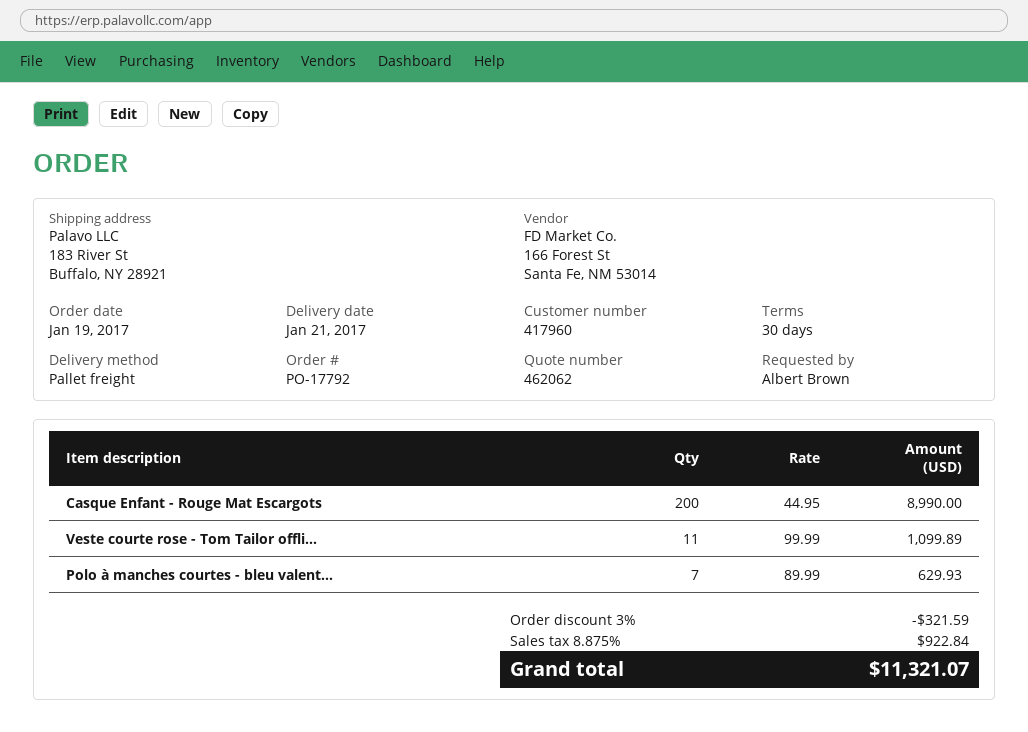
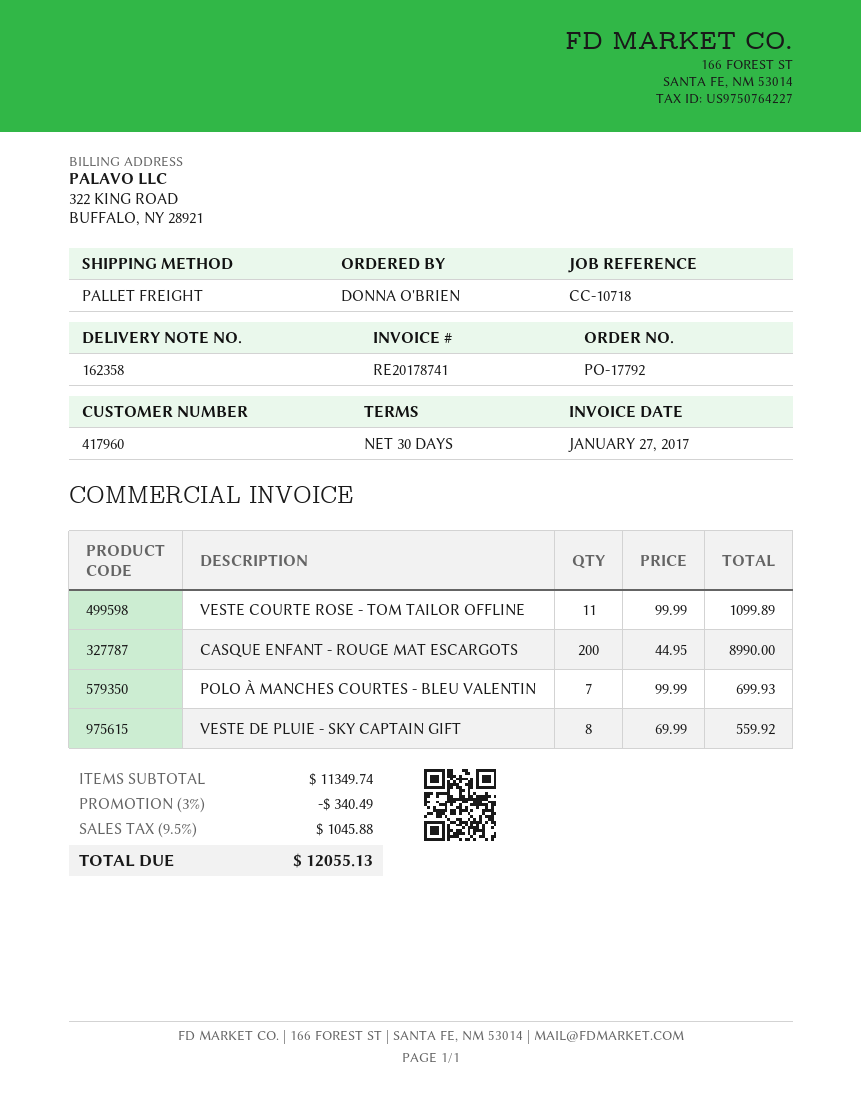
ordered by: Albert Brown -> DONNA O'BRIEN
Polo à manches courtes - bleu valent...: 7 x 89.99 = 629.93 -> 7 x 99.99 = 699.93
VESTE DE PLUIE - SKY CAPTAIN GIFT: none -> 8 x 69.99 = 559.92
discount: 3% = 321.59 -> 3% = 340.49
tax: 8.875% = 922.84 -> 9.5% = 1045.88
total: 11321.07 -> 12055.13

